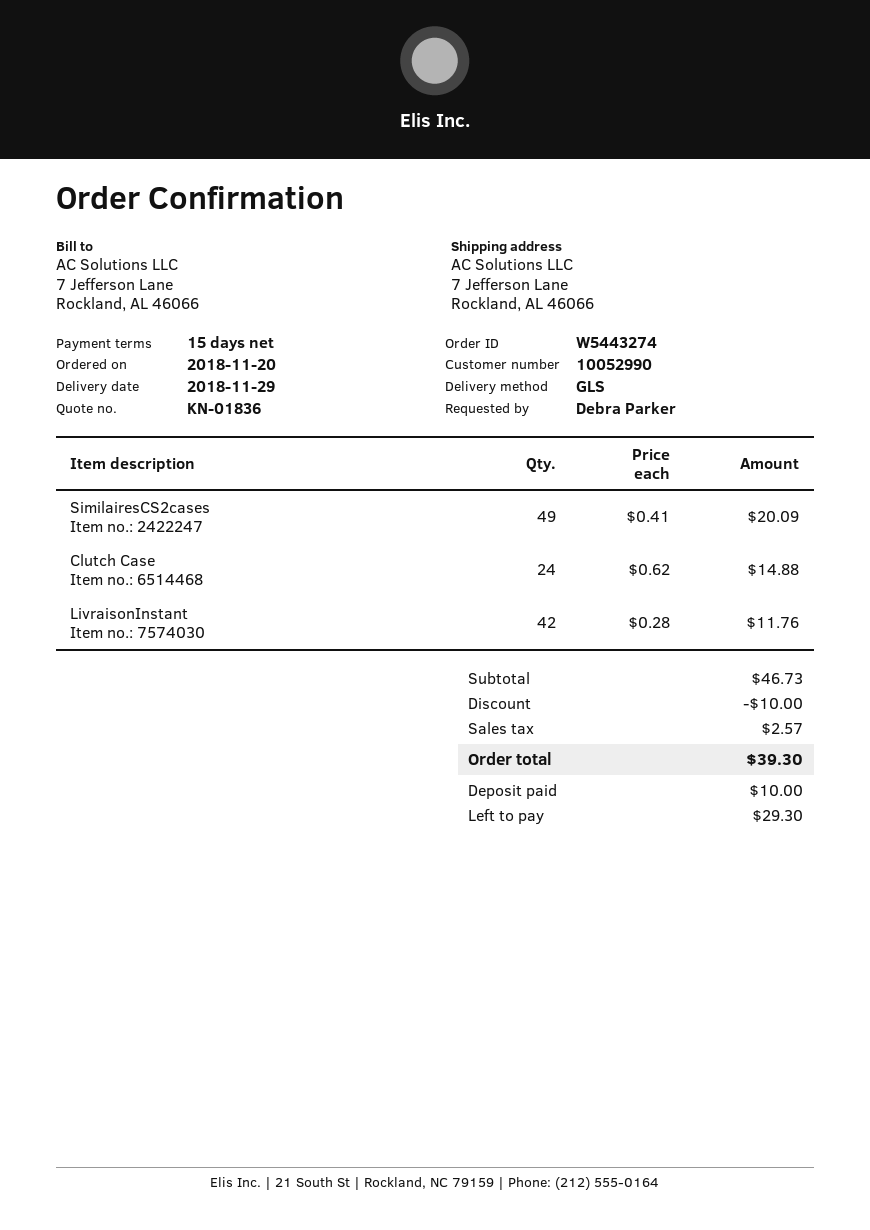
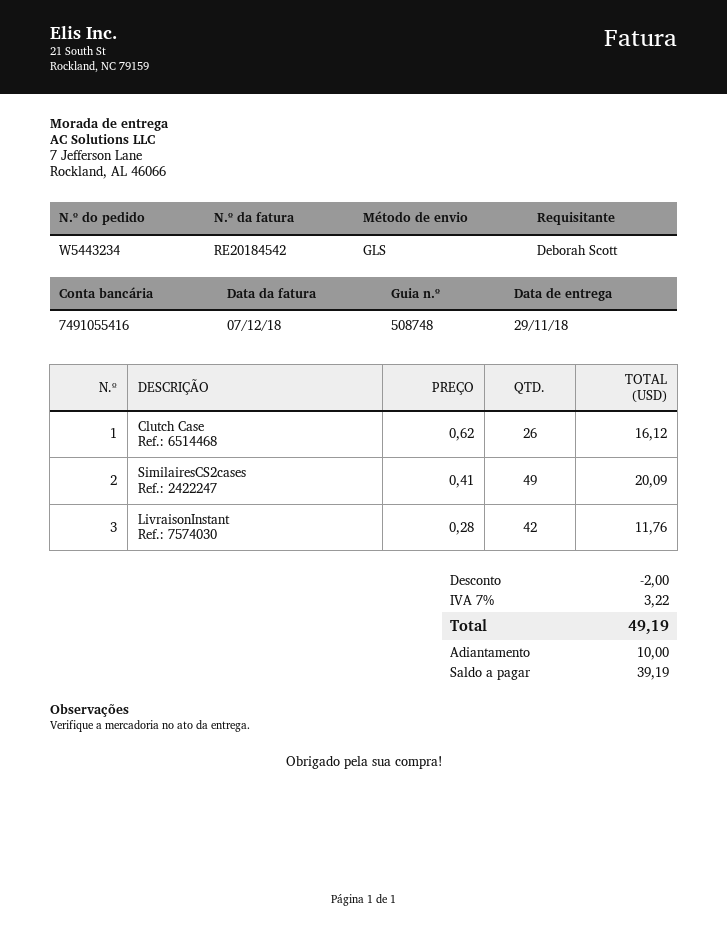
order number: W5443274 -> W5443234
ordered by: Debra Parker -> Deborah Scott
Clutch Case: 24 x 0.62 = 14.88 -> 26 x 0.62 = 16.12
discount: 10.00 -> 2.00
tax: 2.57 -> 3.22
total: 39.30 -> 49.19
balance: 29.30 -> 39.19

